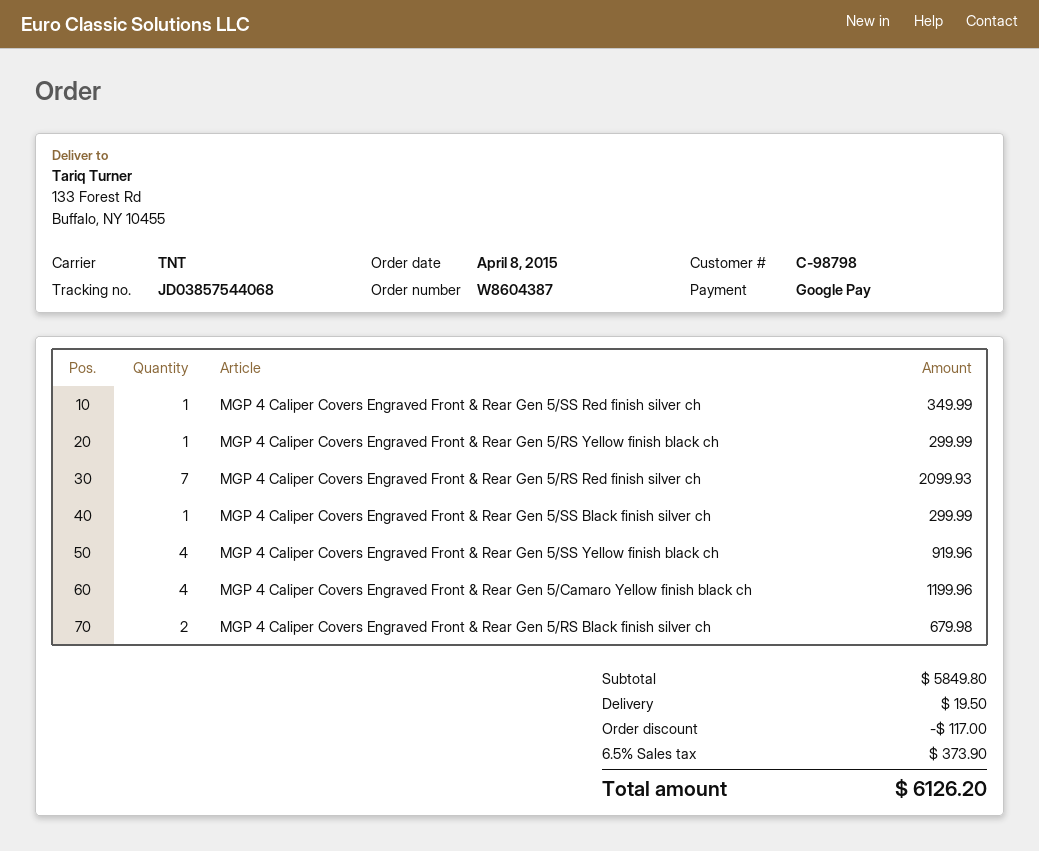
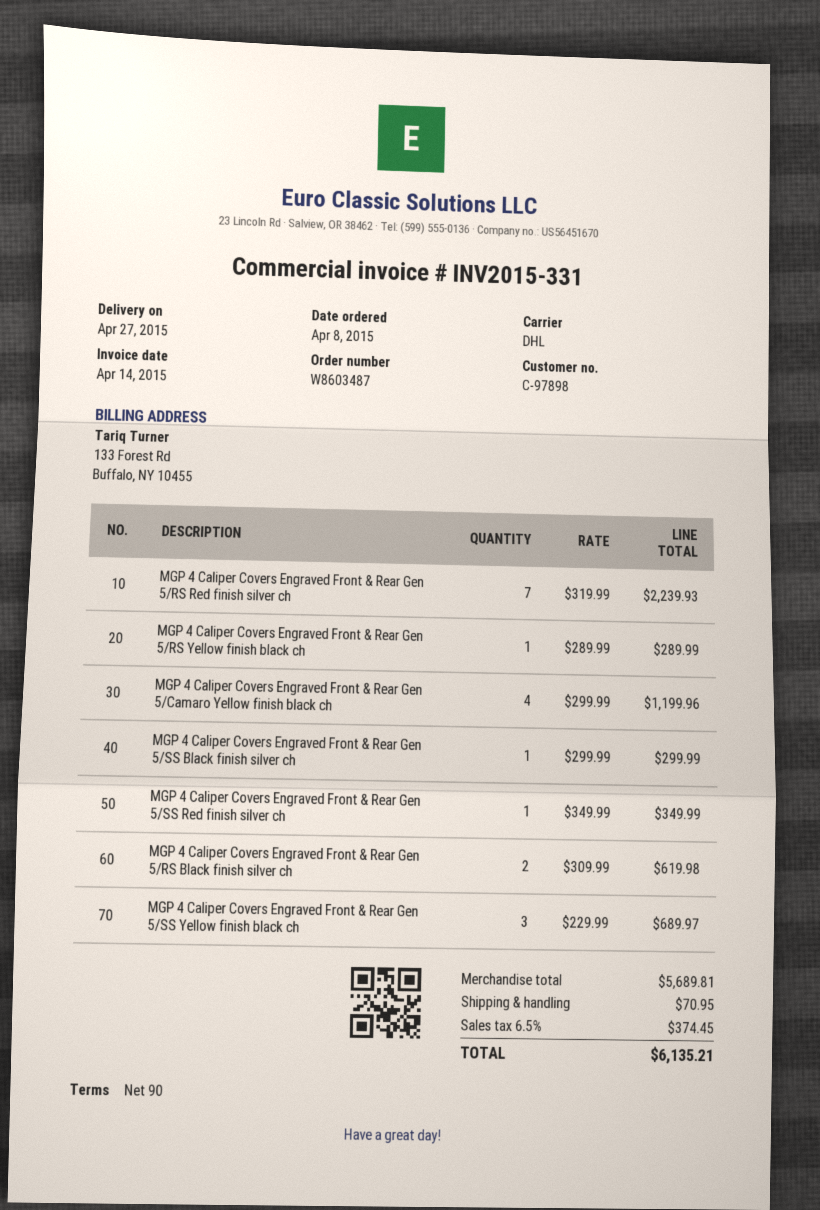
order number: W8604387 -> W8603487
customer number: C-98798 -> C-97898
shipping method: TNT -> DHL
MGP 4 Caliper Covers Engraved Front & Rear Gen 5/RS Yellow finish black ch: 1 for 299.99 -> 1 for 289.99
MGP 4 Caliper Covers Engraved Front & Rear Gen 5/RS Red finish silver ch: 7 for 2099.93 -> 7 for 2239.93
MGP 4 Caliper Covers Engraved Front & Rear Gen 5/SS Yellow finish black ch: 4 for 919.96 -> 3 for 689.97
MGP 4 Caliper Covers Engraved Front & Rear Gen 5/RS Black finish silver ch: 2 for 679.98 -> 2 for 619.98
subtotal: 5849.80 -> 5689.81
discount: 117.00 -> none
shipping: 19.50 -> 70.95
tax: 6.5% = 373.90 -> 6.5% = 374.45
total: 6126.20 -> 6135.21

